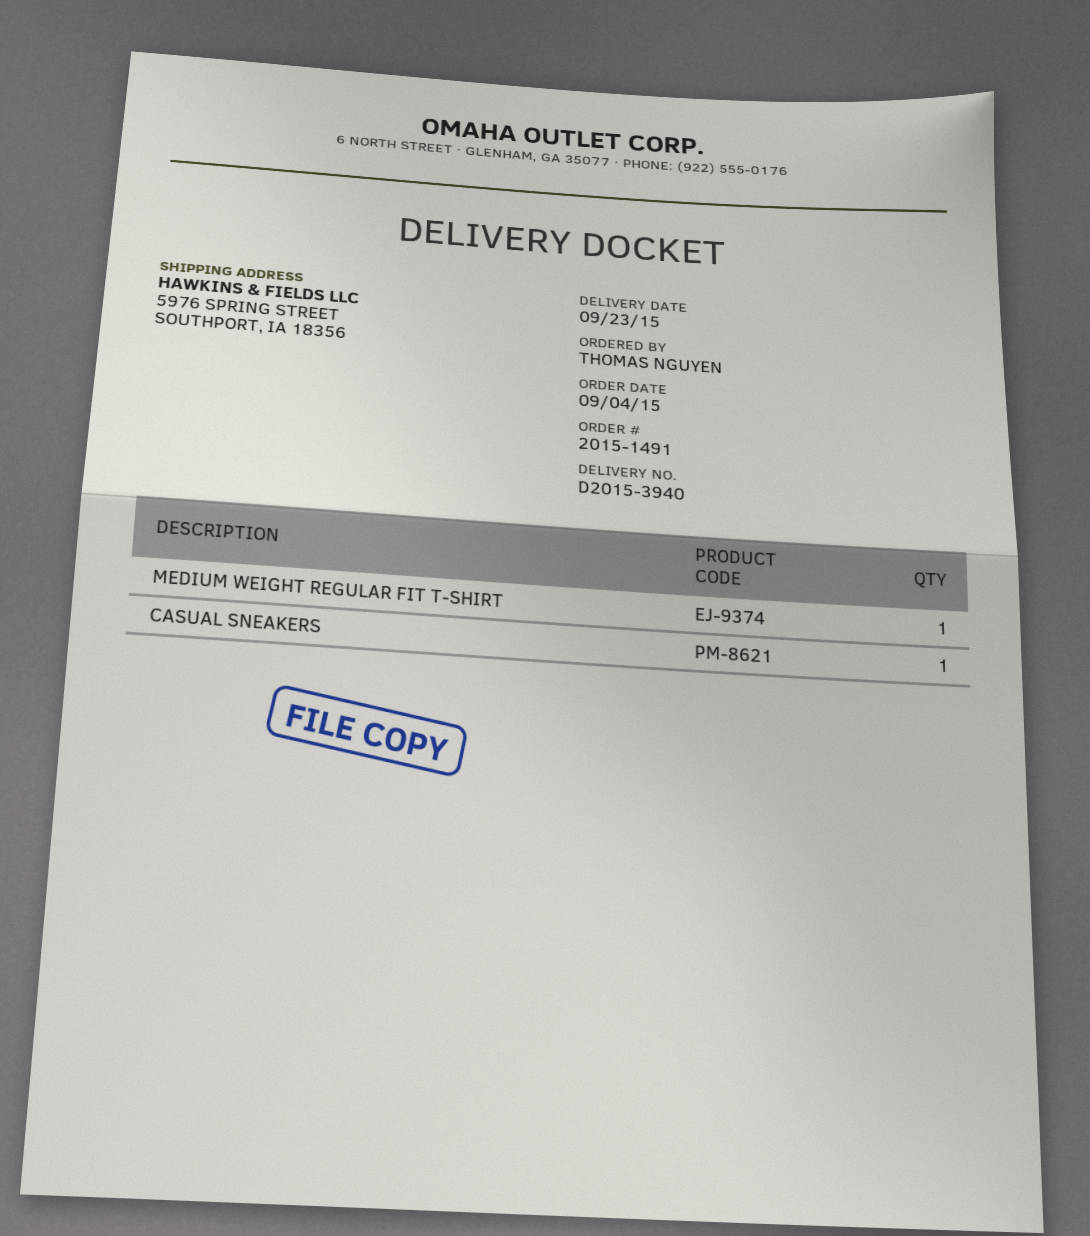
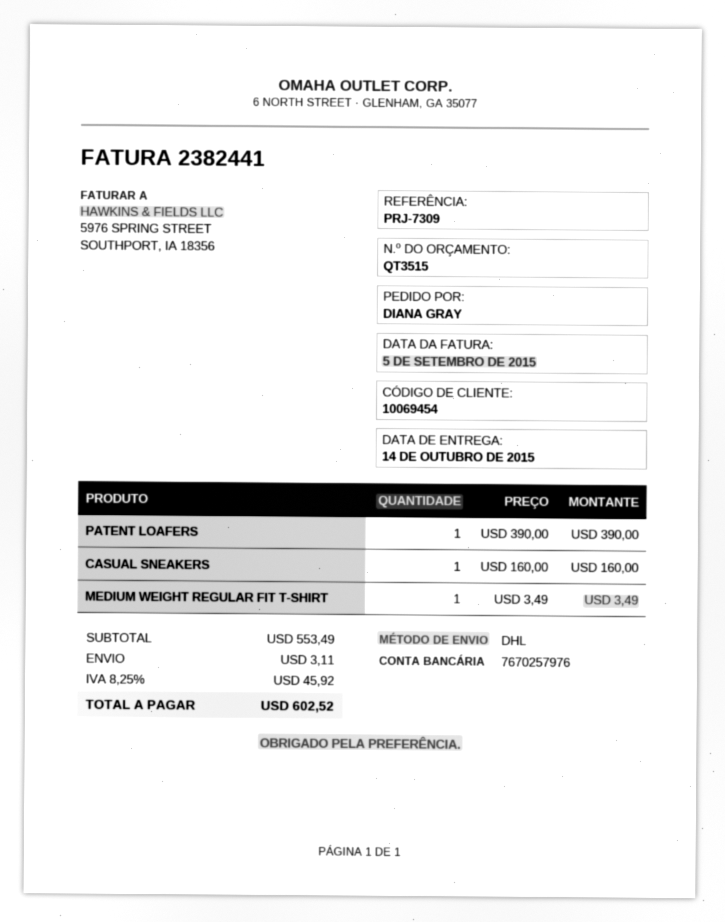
delivery date: 2015-09-23 -> 2015-10-14
ordered by: THOMAS NGUYEN -> DIANA GRAY
PATENT LOAFERS: none -> 1

